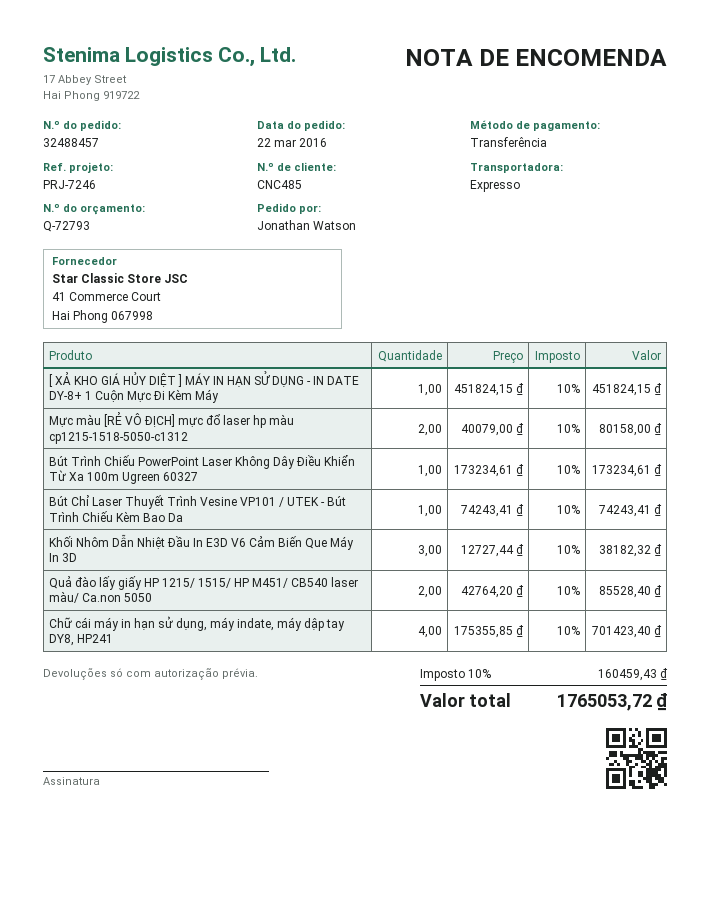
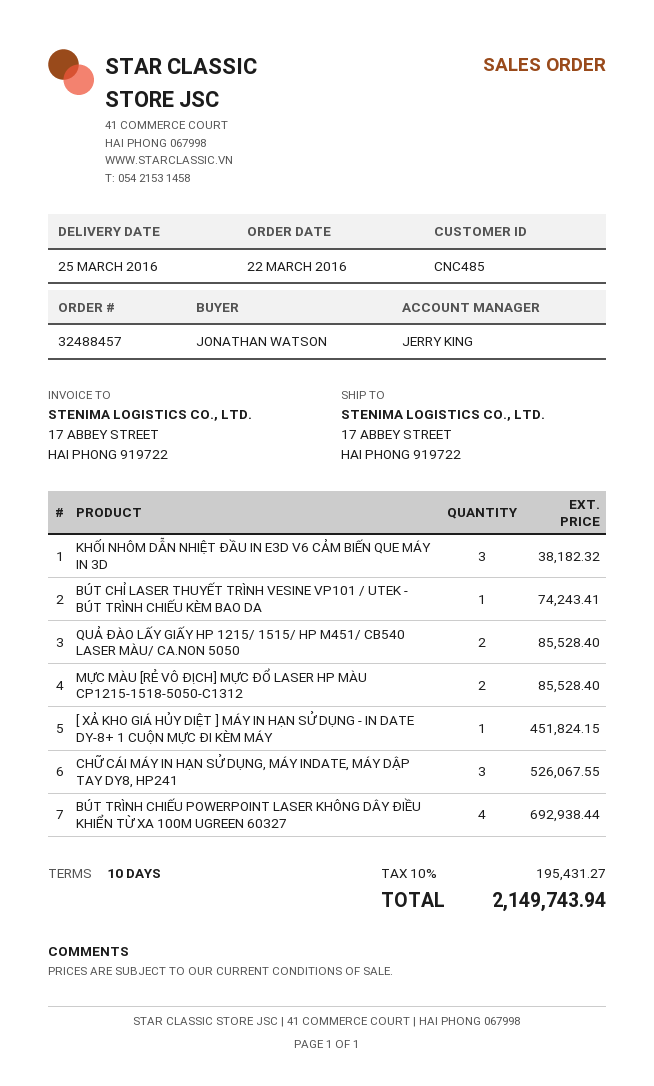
Mực màu [RẺ VÔ ĐỊCH] mực đổ laser hp màu cp1215-1518-5050-c1312: 2 for 80158.00 -> 2 for 85528.40
Bút Trình Chiếu PowerPoint Laser Không Dây Điều Khiển Từ Xa 100m Ugreen 60327: 1 for 173234.61 -> 4 for 692938.44
Chữ cái máy in hạn sử dụng, máy indate, máy dập tay DY8, HP241: 4 for 701423.40 -> 3 for 526067.55
tax: 10% = 160459.43 -> 10% = 195431.27
total: 1765053.72 -> 2149743.94

